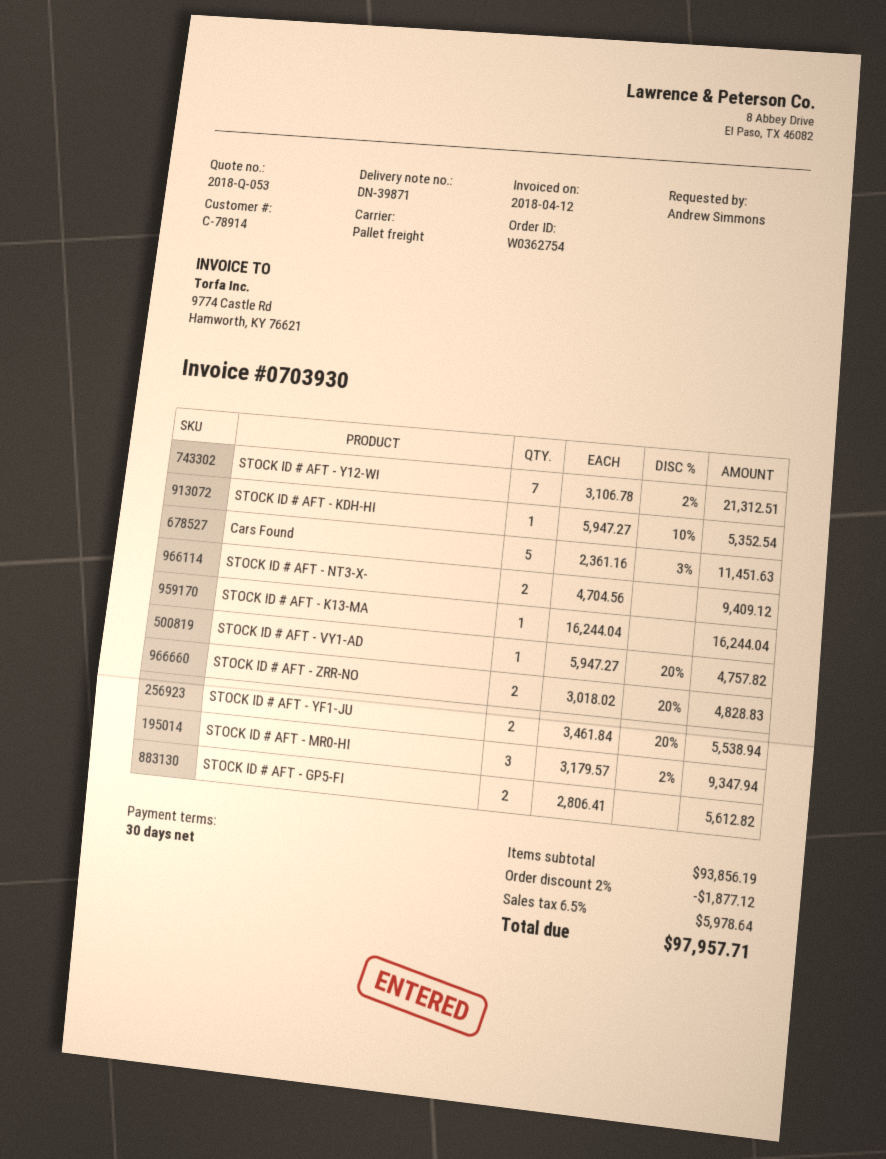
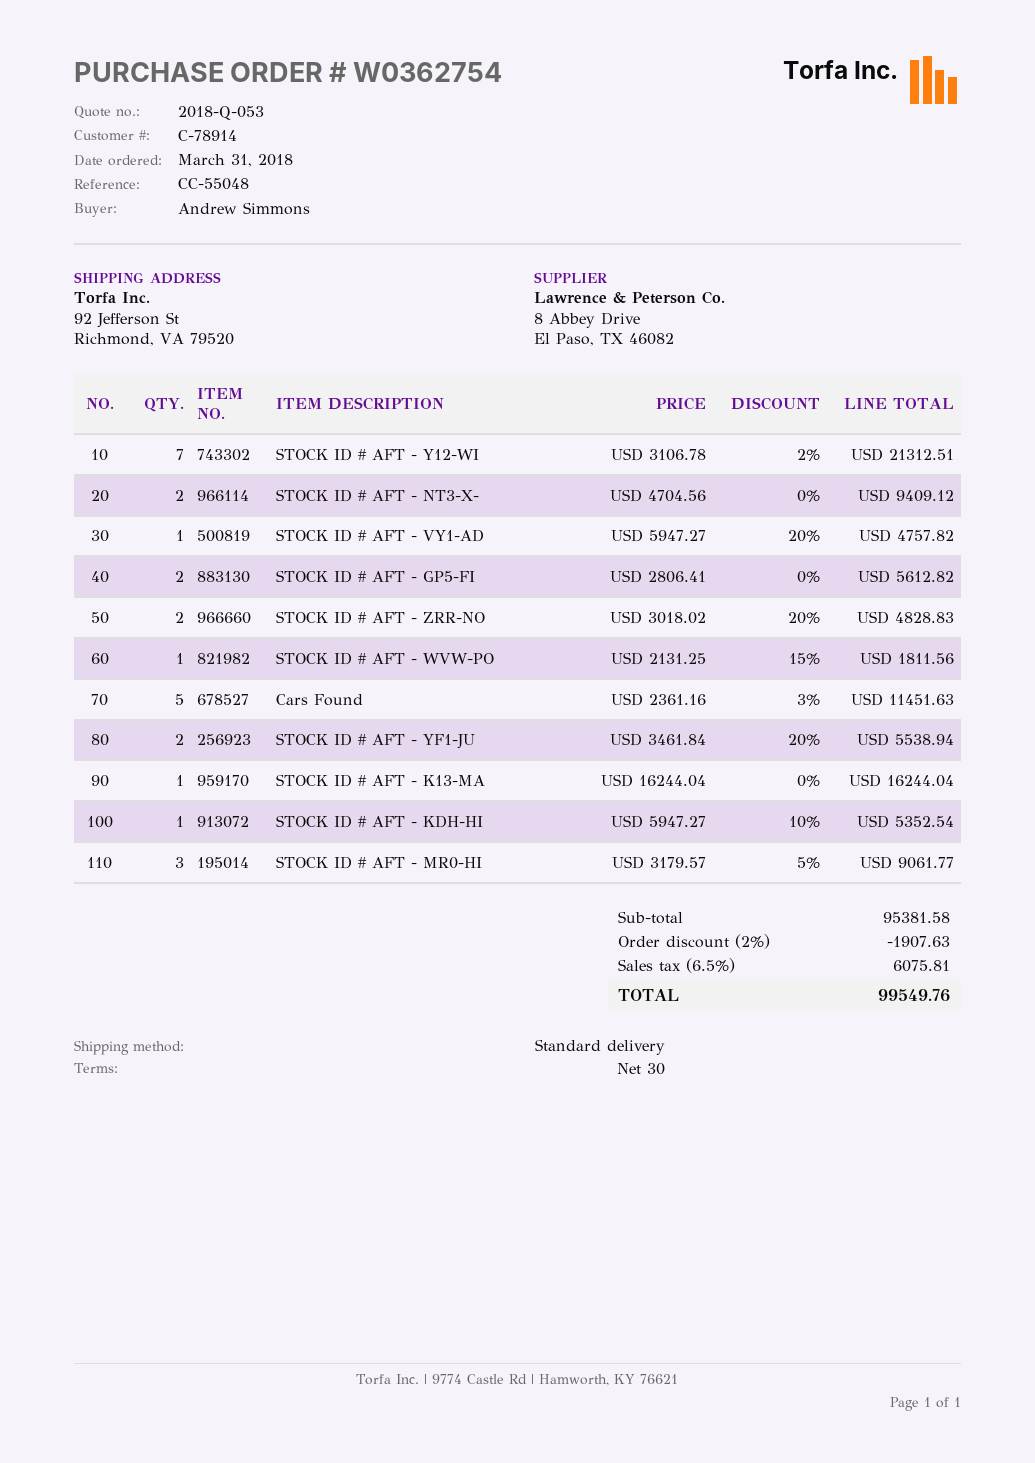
shipping method: pallet freight -> standard
STOCK ID # AFT - MR0-HI: 3 x 3179.57 - 2% = 9347.94 -> 3 x 3179.57 - 5% = 9061.77
STOCK ID # AFT - WVW-PO: none -> 1 x 2131.25 - 15% = 1811.56
subtotal: 93856.19 -> 95381.58
discount: 2% = 1877.12 -> 2% = 1907.63
tax: 6.5% = 5978.64 -> 6.5% = 6075.81
total: 97957.71 -> 99549.76

